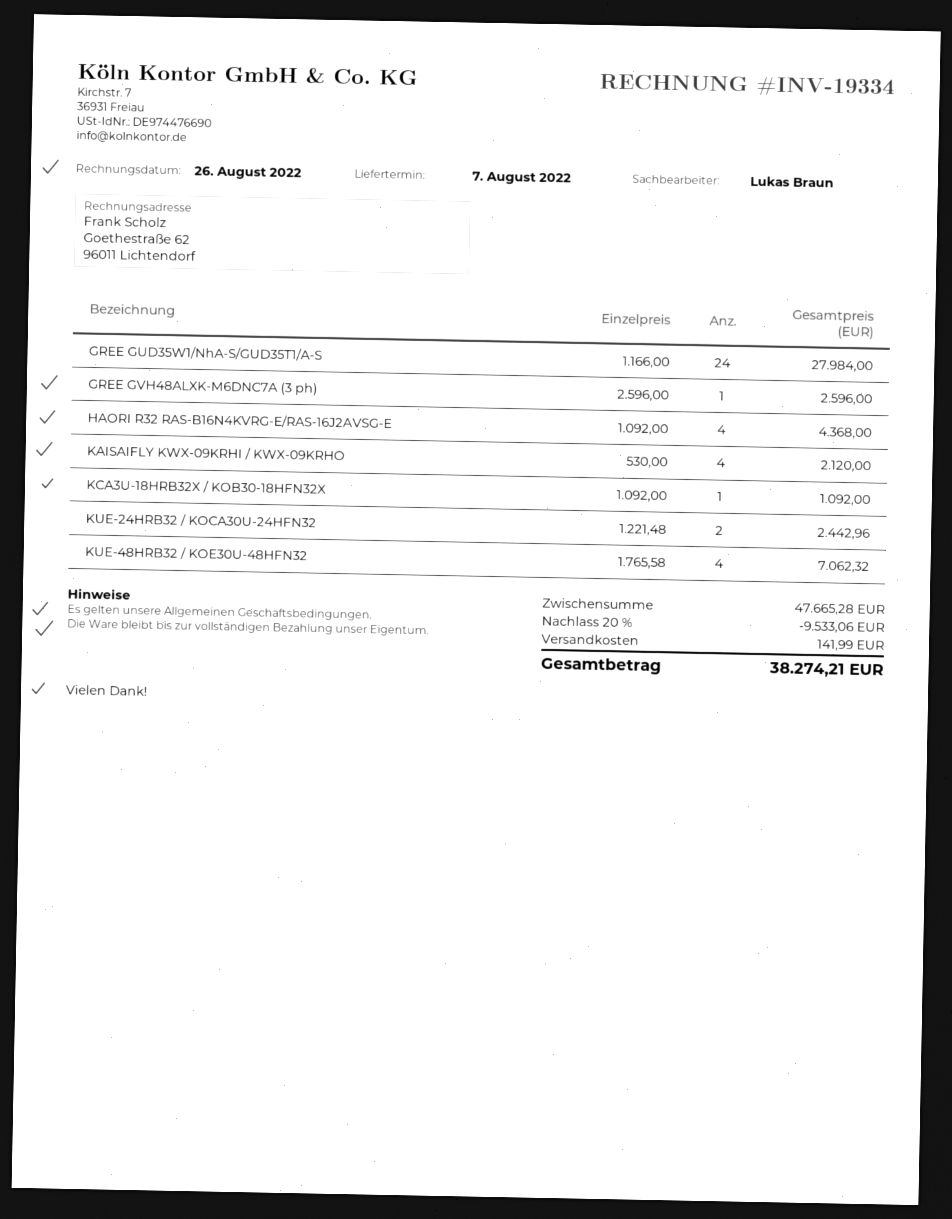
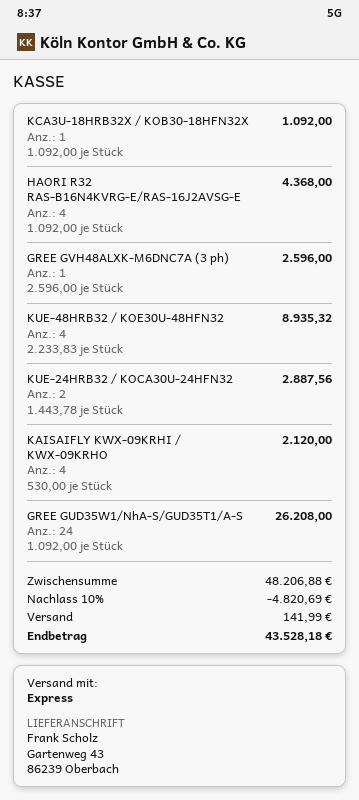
GREE GUD35W1/NhA-S/GUD35T1/A-S: 24 x 1166.00 = 27984.00 -> 24 x 1092.00 = 26208.00
KUE-24HRB32 / KOCA30U-24HFN32: 2 x 1221.48 = 2442.96 -> 2 x 1443.78 = 2887.56
KUE-48HRB32 / KOE30U-48HFN32: 4 x 1765.58 = 7062.32 -> 4 x 2233.83 = 8935.32
subtotal: 47665.28 -> 48206.88
discount: 20% = 9533.06 -> 10% = 4820.69
total: 38274.21 -> 43528.18

